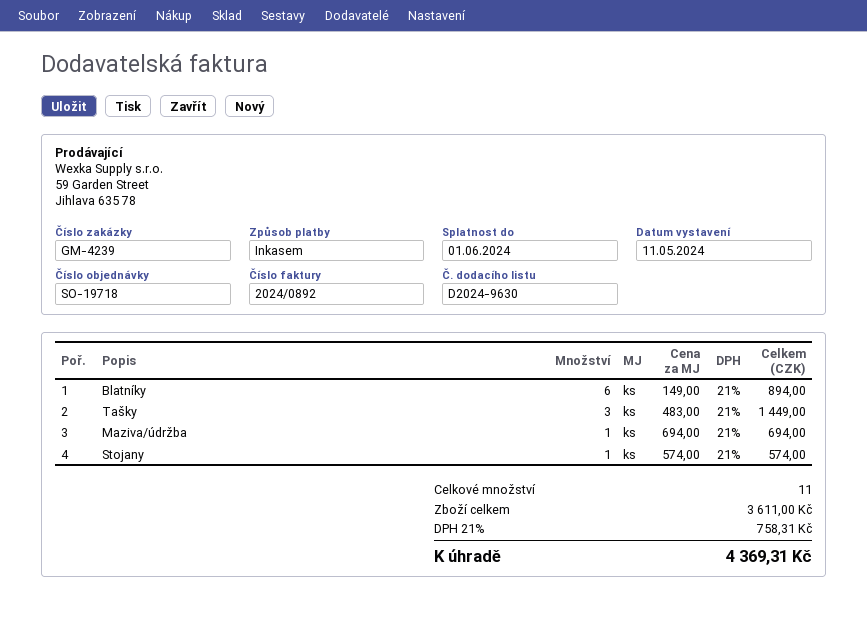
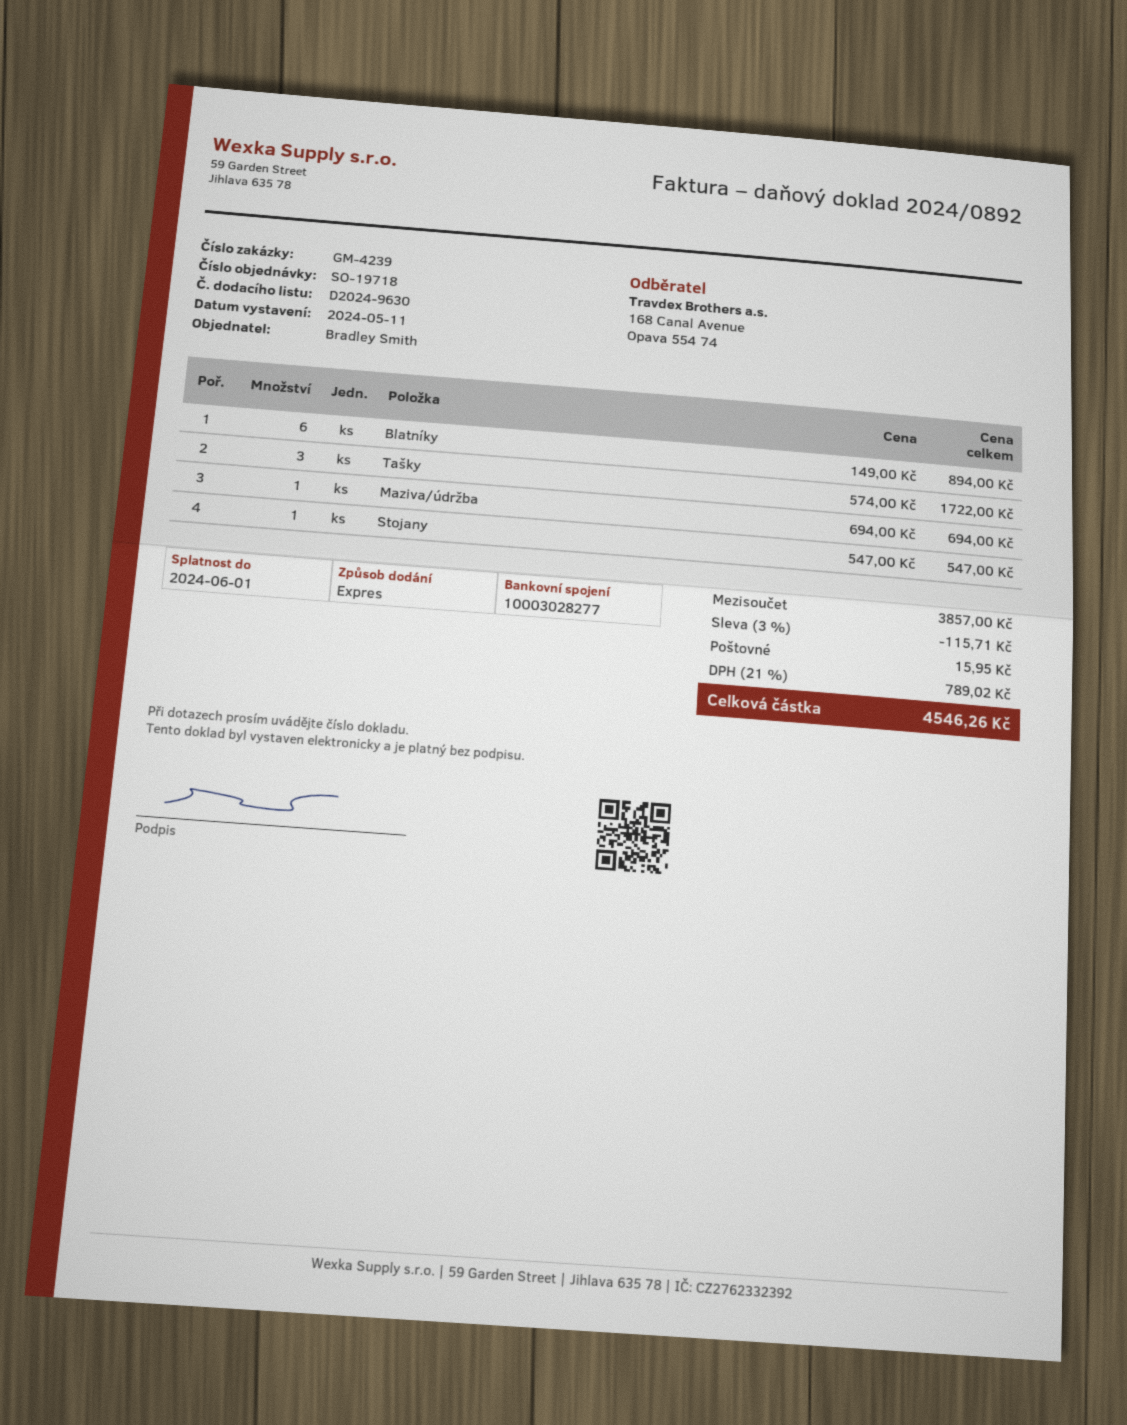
Tašky: 3 x 483.00 = 1449.00 -> 3 x 574.00 = 1722.00
Stojany: 1 x 574.00 = 574.00 -> 1 x 547.00 = 547.00
subtotal: 3611.00 -> 3857.00
discount: none -> 3% = 115.71
shipping: none -> 15.95
tax: 21% = 758.31 -> 21% = 789.02
total: 4369.31 -> 4546.26

